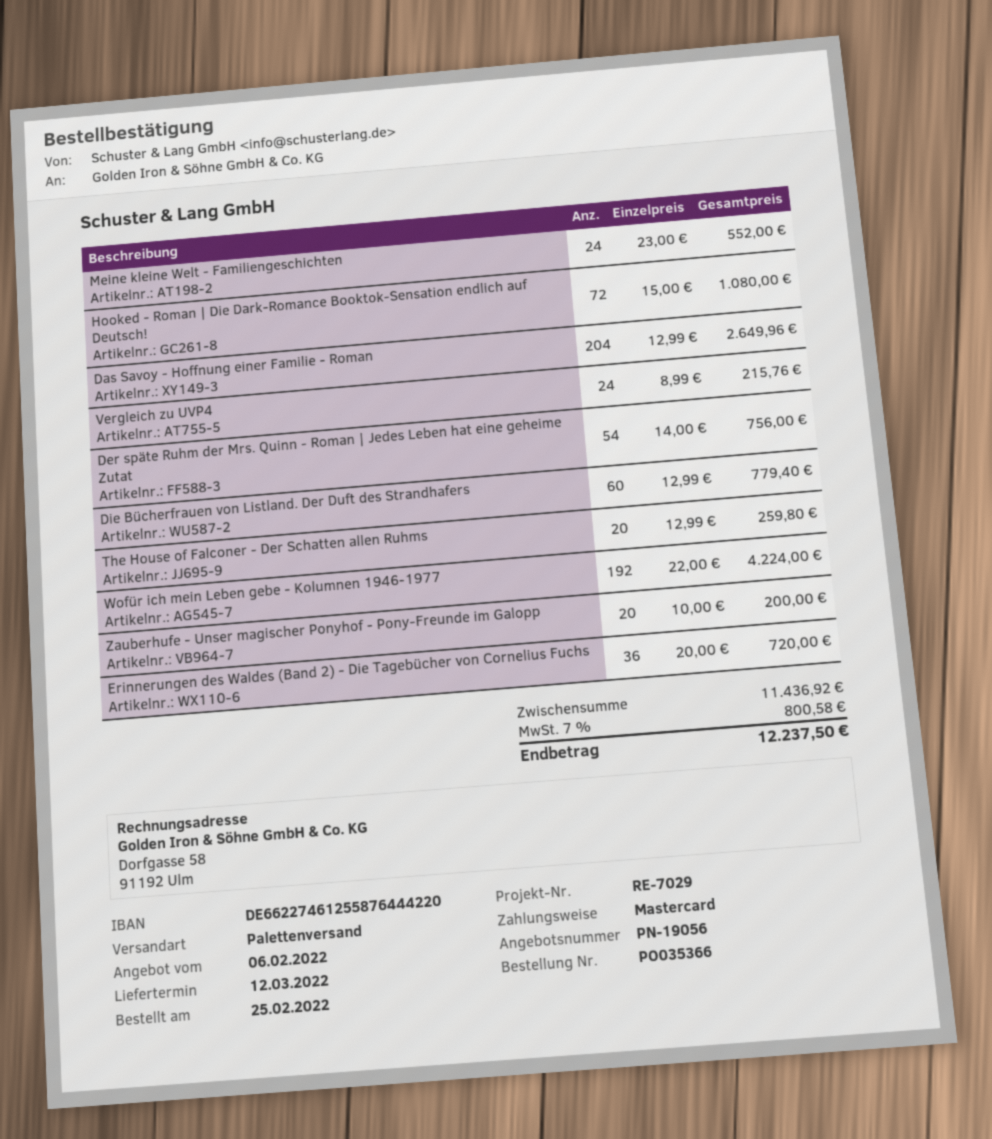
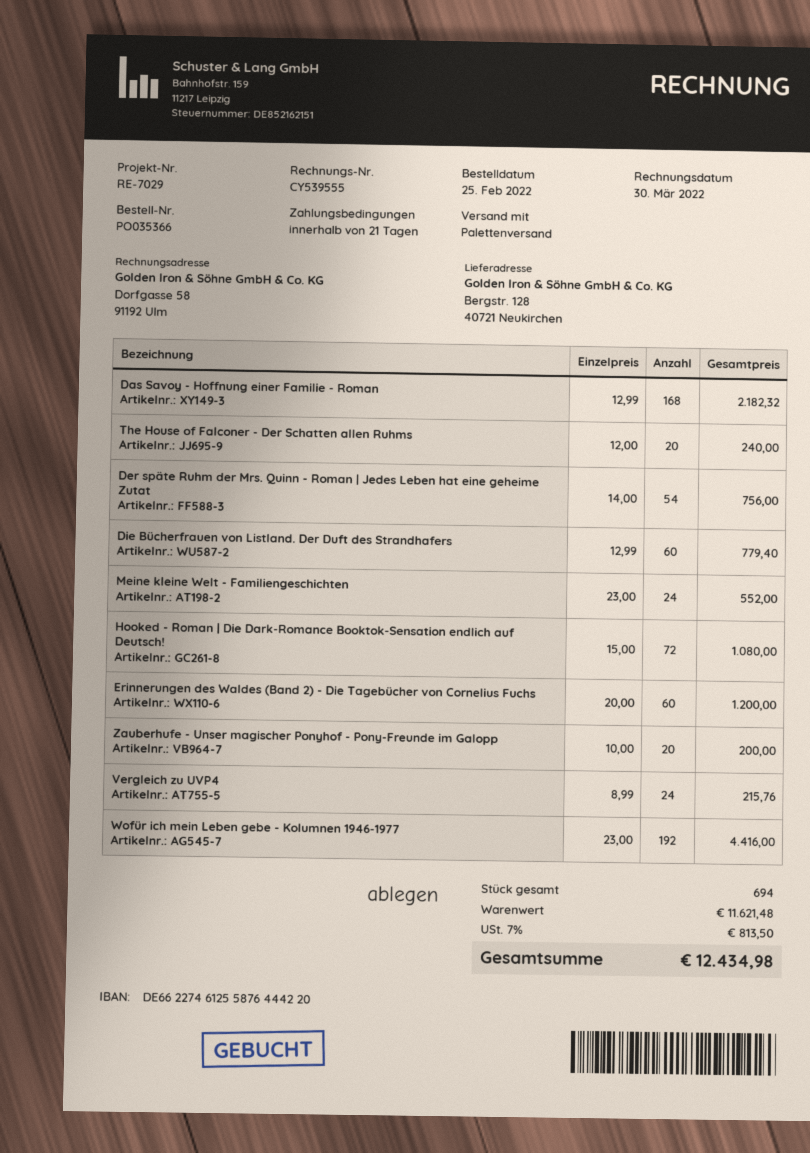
Das Savoy - Hoffnung einer Familie - Roman: 204 x 12.99 = 2649.96 -> 168 x 12.99 = 2182.32
The House of Falconer - Der Schatten allen Ruhms: 20 x 12.99 = 259.80 -> 20 x 12.00 = 240.00
Wofür ich mein Leben gebe - Kolumnen 1946-1977: 192 x 22.00 = 4224.00 -> 192 x 23.00 = 4416.00
Erinnerungen des Waldes (Band 2) - Die Tagebücher von Cornelius Fuchs: 36 x 20.00 = 720.00 -> 60 x 20.00 = 1200.00
subtotal: 11436.92 -> 11621.48
tax: 7% = 800.58 -> 7% = 813.50
total: 12237.50 -> 12434.98

